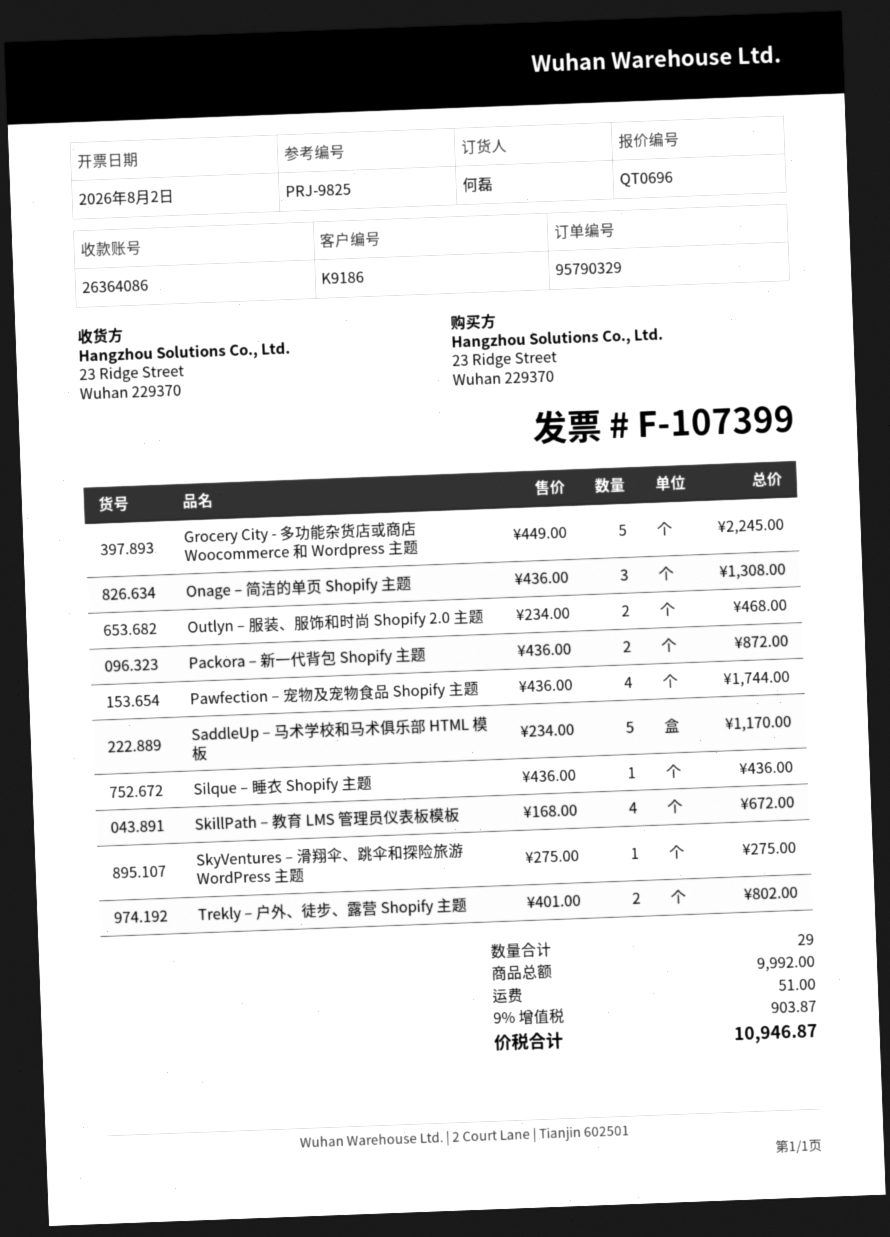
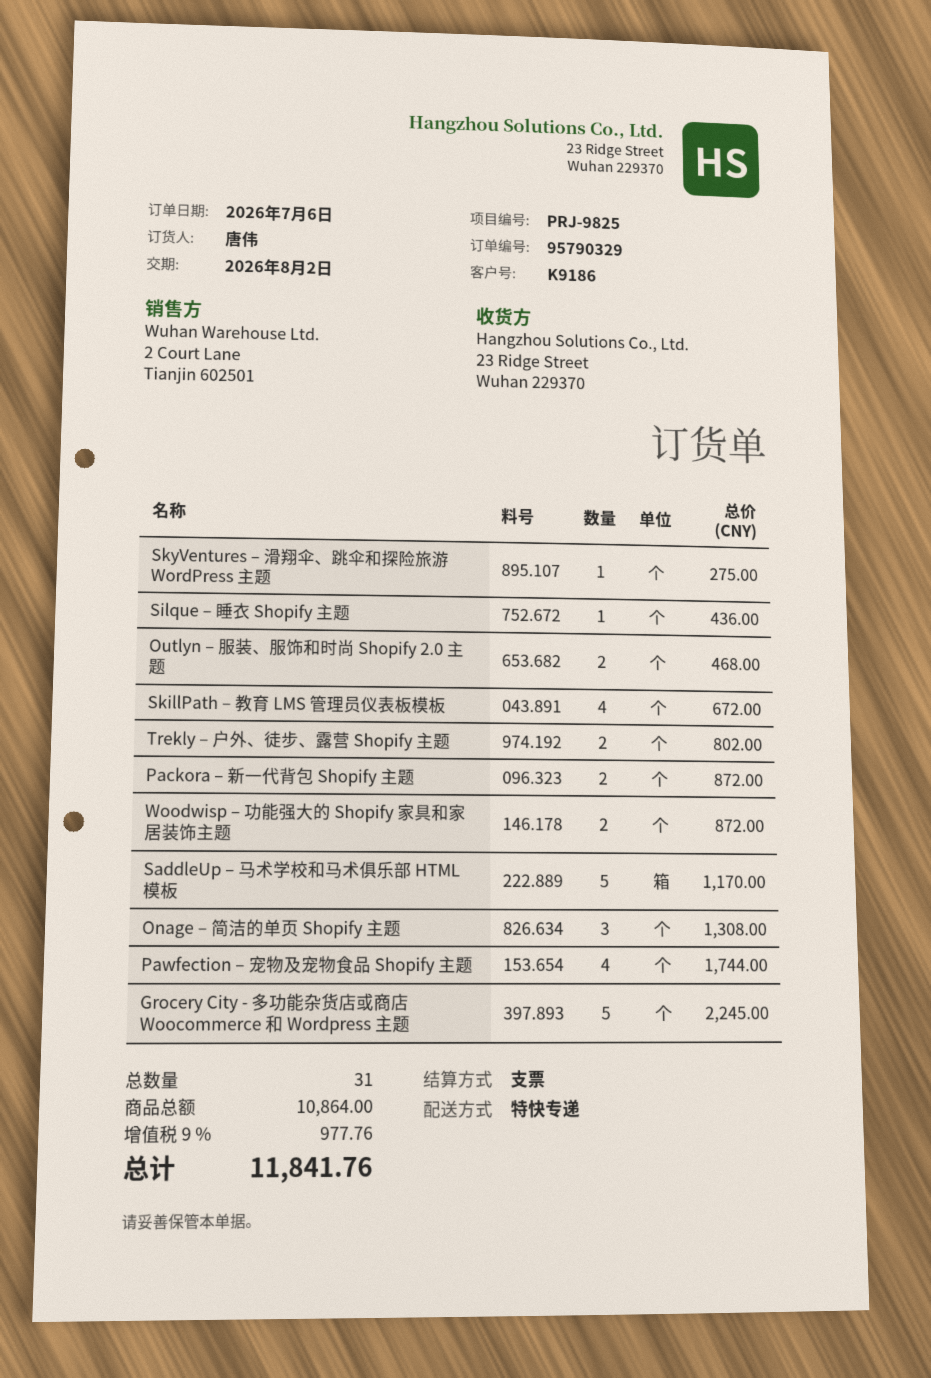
ordered by: 何磊 -> 唐伟
Woodwisp – 功能强大的 Shopify 家具和家居装饰主题: none -> 2 for 872.00
total quantity: 29 -> 31
subtotal: 9992.00 -> 10864.00
shipping: 51.00 -> none
tax: 9% = 903.87 -> 9% = 977.76
total: 10946.87 -> 11841.76

